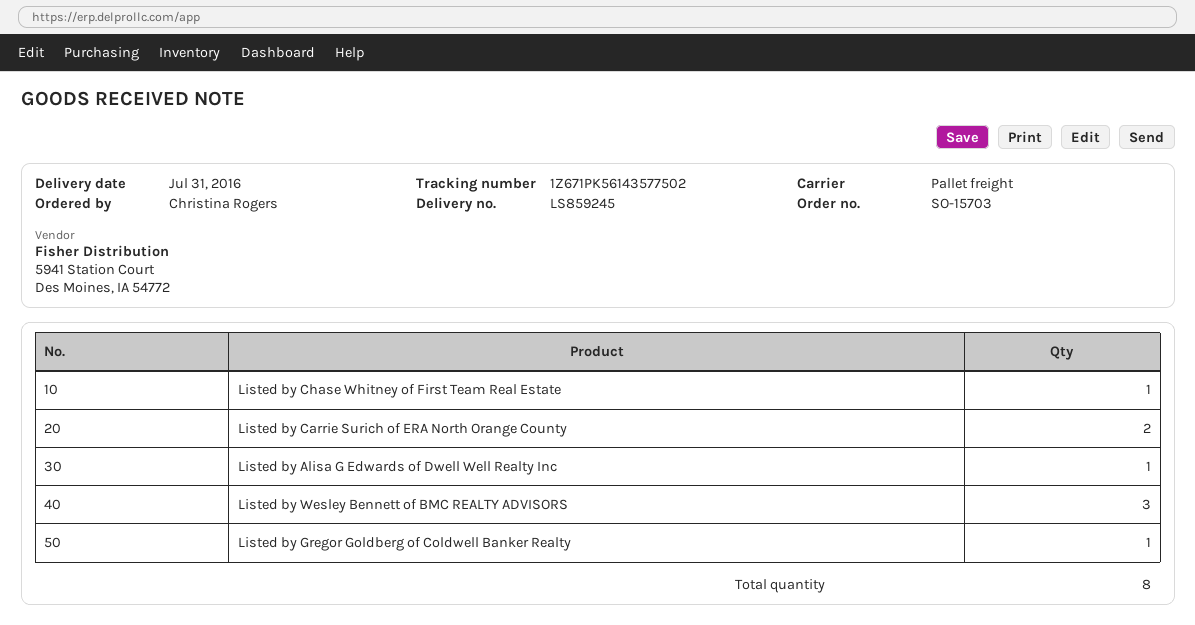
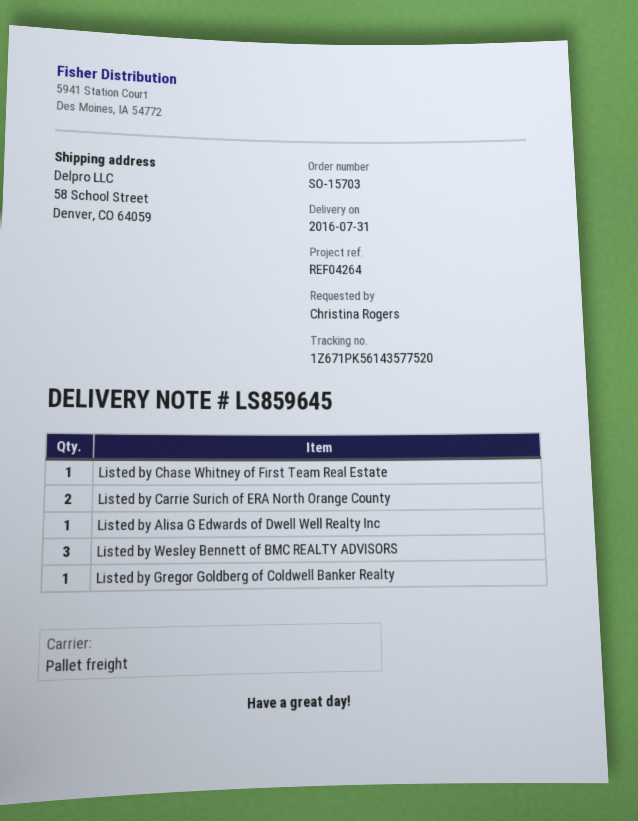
delivery note number: LS859245 -> LS859645
tracking number: 1Z671PK56143577502 -> 1Z671PK56143577520

